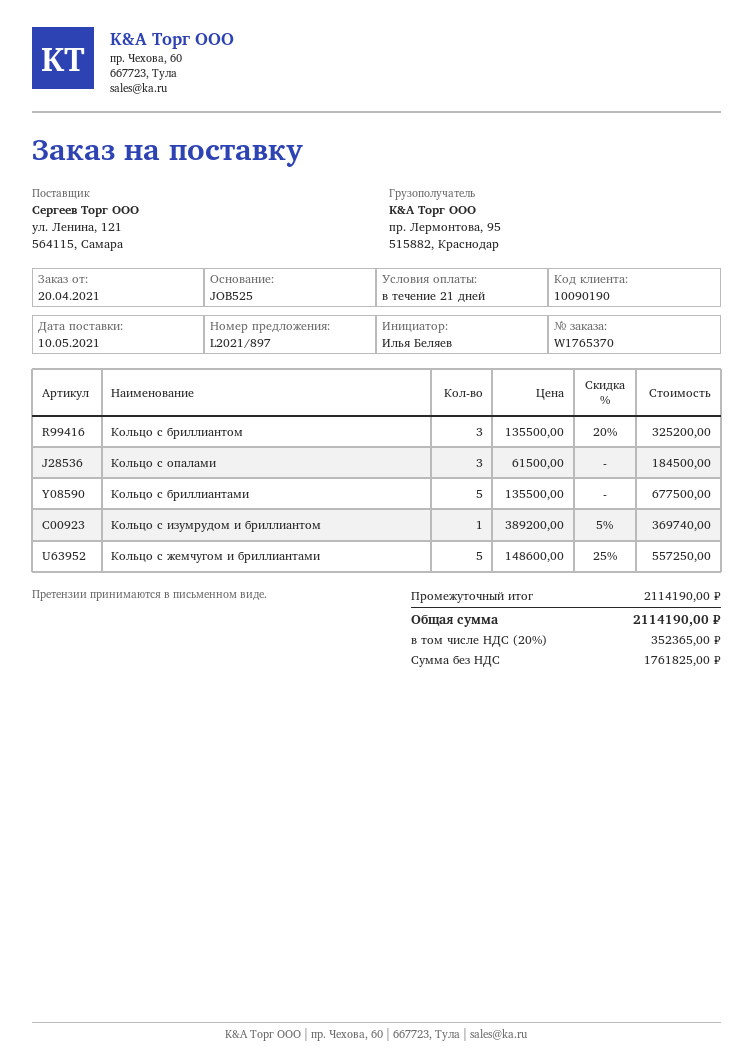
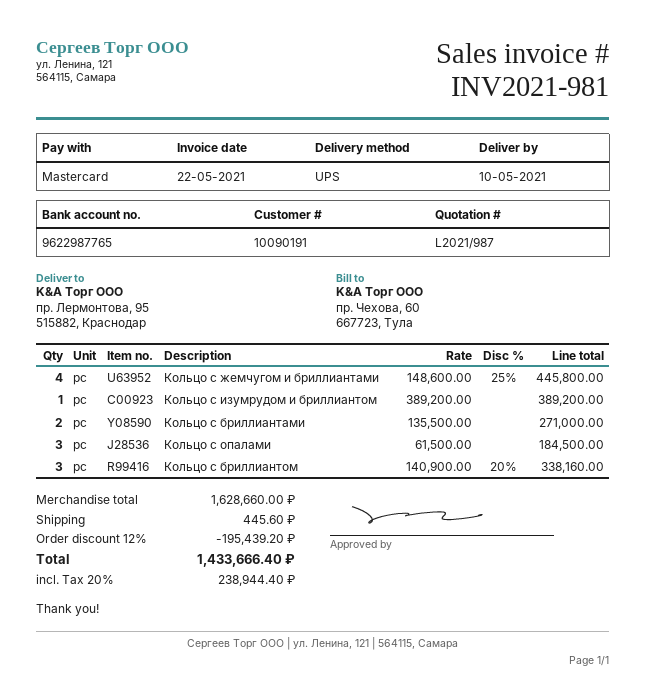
quote number: L2021/897 -> L2021/987
customer number: 10090190 -> 10090191
Кольцо с бриллиантом: 3 x 135500.00 - 20% = 325200.00 -> 3 x 140900.00 - 20% = 338160.00
Кольцо с бриллиантами: 5 x 135500.00 = 677500.00 -> 2 x 135500.00 = 271000.00
Кольцо с изумрудом и бриллиантом: 1 x 389200.00 - 5% = 369740.00 -> 1 x 389200.00 = 389200.00
Кольцо с жемчугом и бриллиантами: 5 x 148600.00 - 25% = 557250.00 -> 4 x 148600.00 - 25% = 445800.00
subtotal: 2114190.00 -> 1628660.00
discount: none -> 12% = 195439.20
shipping: none -> 445.60
tax: 20% = 352365.00 -> 20% = 238944.40
total: 2114190.00 -> 1433666.40

